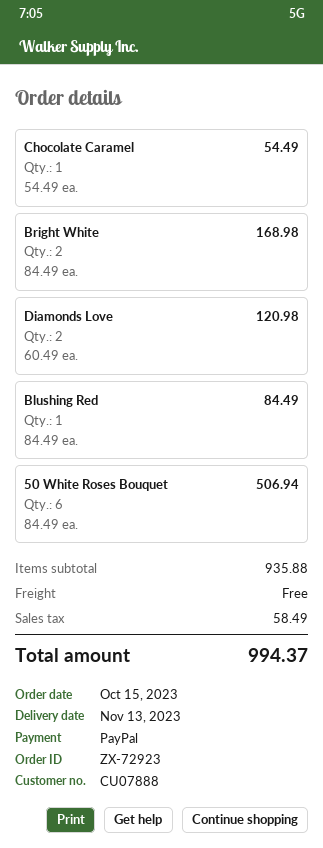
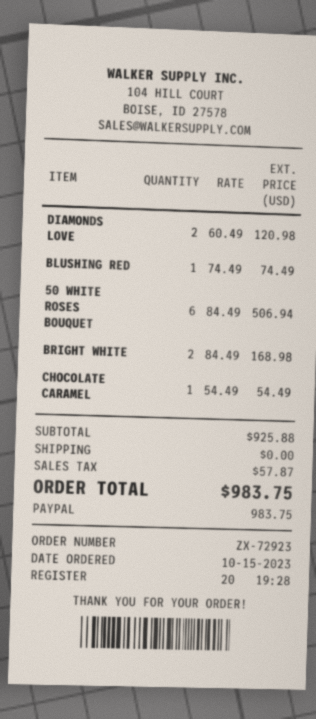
Blushing Red: 1 x 84.49 = 84.49 -> 1 x 74.49 = 74.49
subtotal: 935.88 -> 925.88
tax: 58.49 -> 57.87
total: 994.37 -> 983.75

